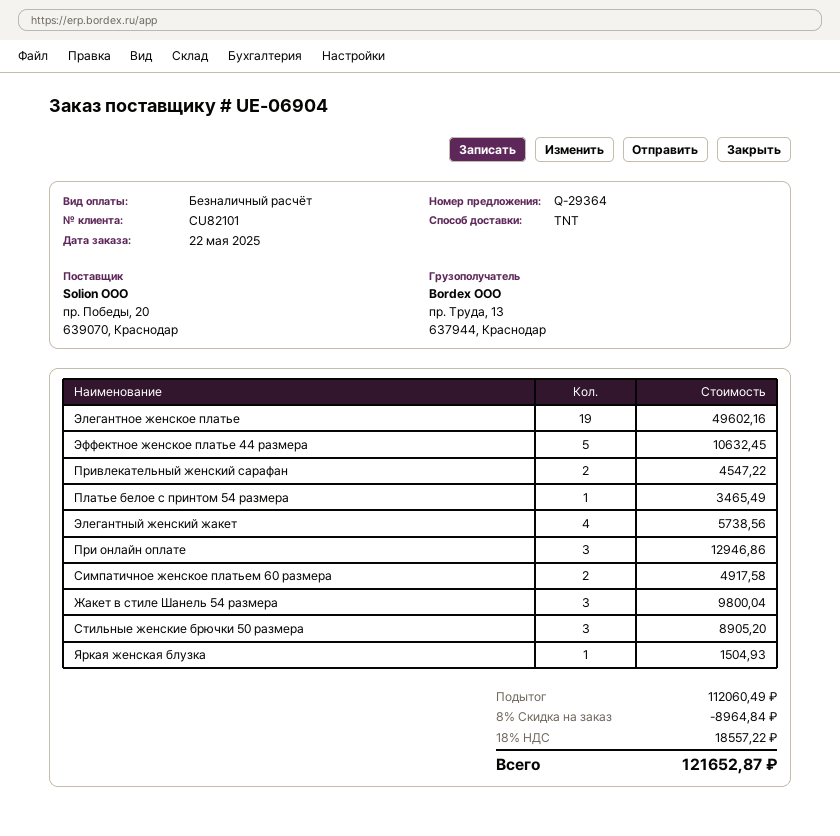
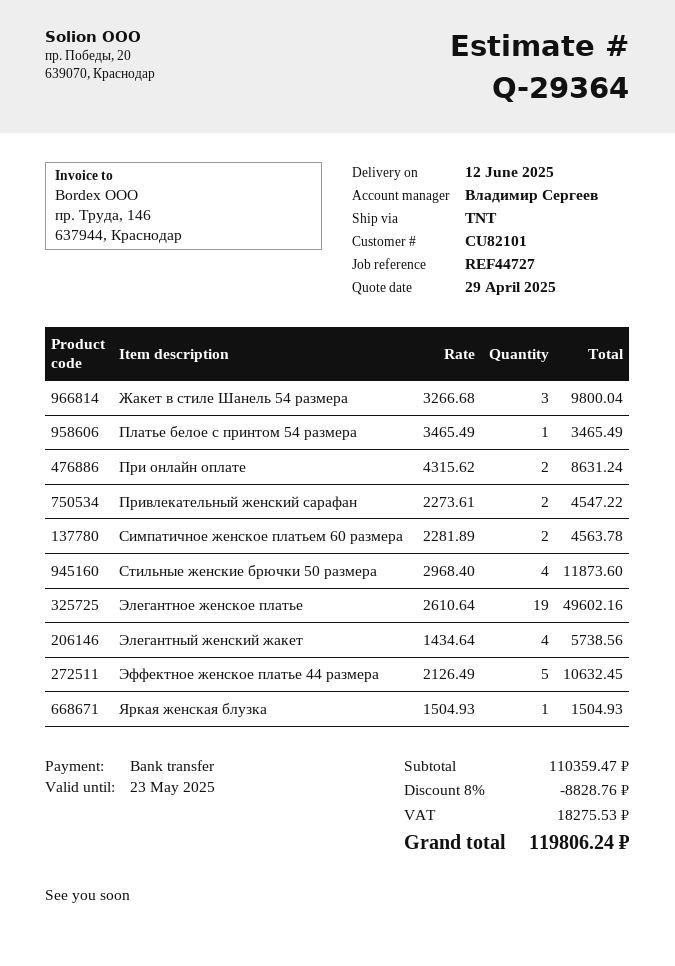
При онлайн оплате: 3 for 12946.86 -> 2 for 8631.24
Симпатичное женское платьем 60 размера: 2 for 4917.58 -> 2 for 4563.78
Стильные женские брючки 50 размера: 3 for 8905.20 -> 4 for 11873.60
subtotal: 112060.49 -> 110359.47
discount: 8% = 8964.84 -> 8% = 8828.76
tax: 18557.22 -> 18275.53
total: 121652.87 -> 119806.24

